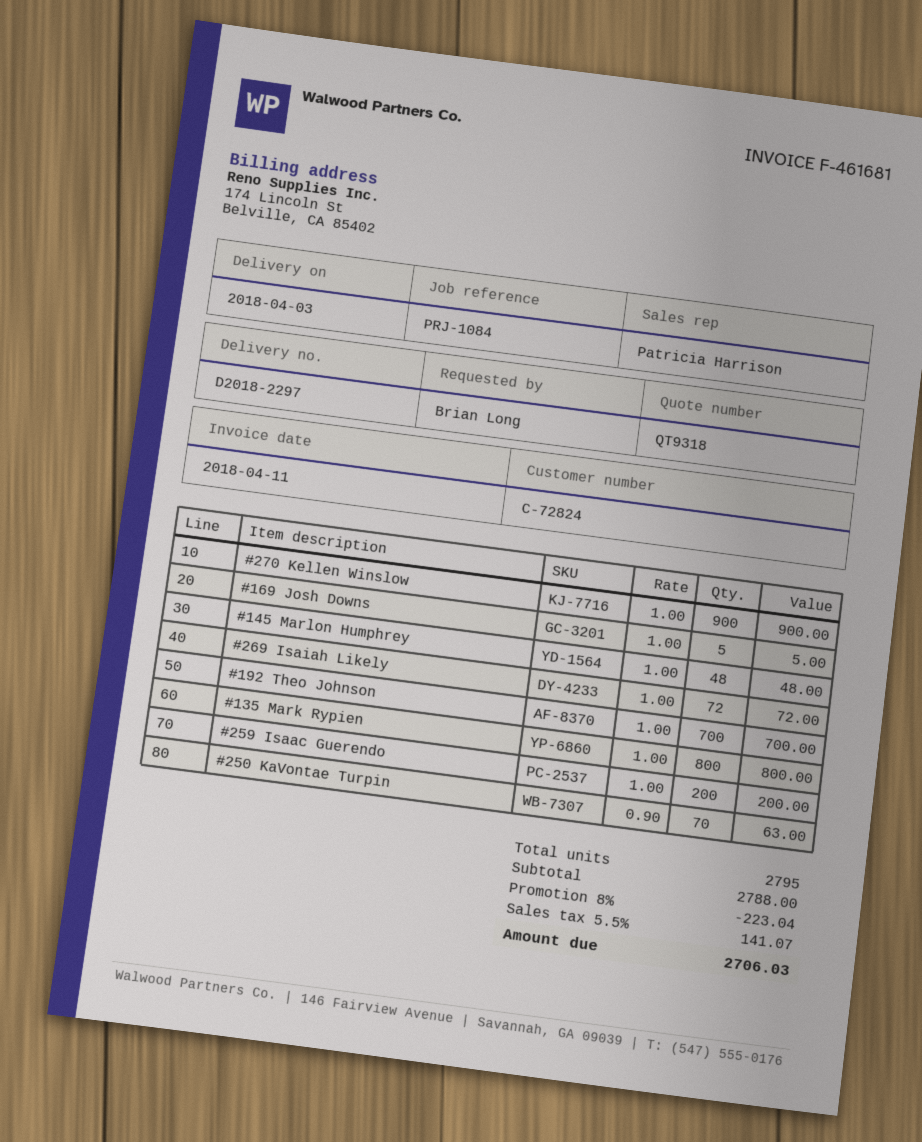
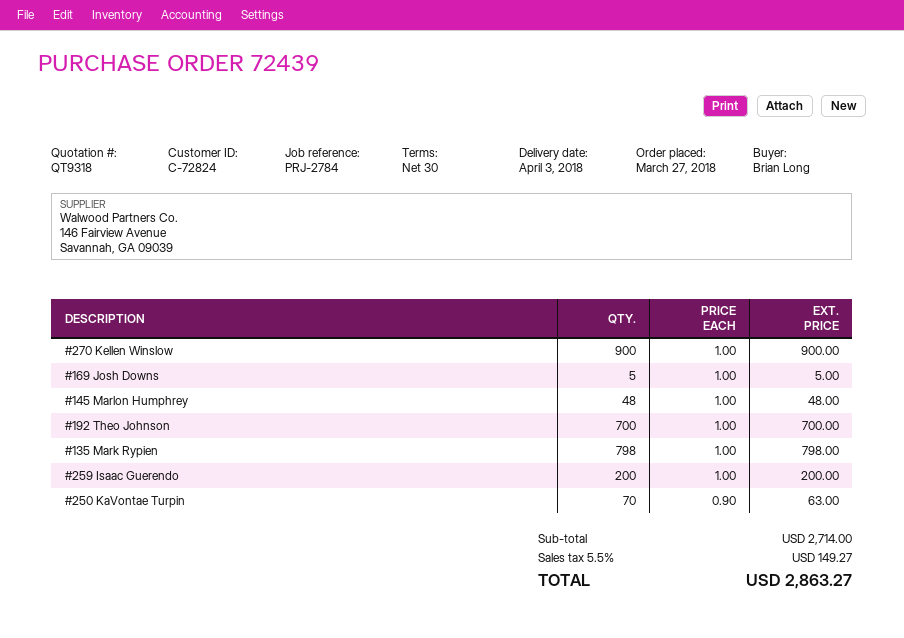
reference: PRJ-1084 -> PRJ-2784
#269 Isaiah Likely: 72 x 1.00 = 72.00 -> none
#135 Mark Rypien: 800 x 1.00 = 800.00 -> 798 x 1.00 = 798.00
subtotal: 2788.00 -> 2714.00
discount: 8% = 223.04 -> none
tax: 5.5% = 141.07 -> 5.5% = 149.27
total: 2706.03 -> 2863.27

